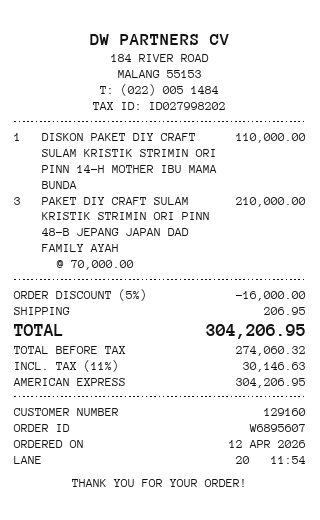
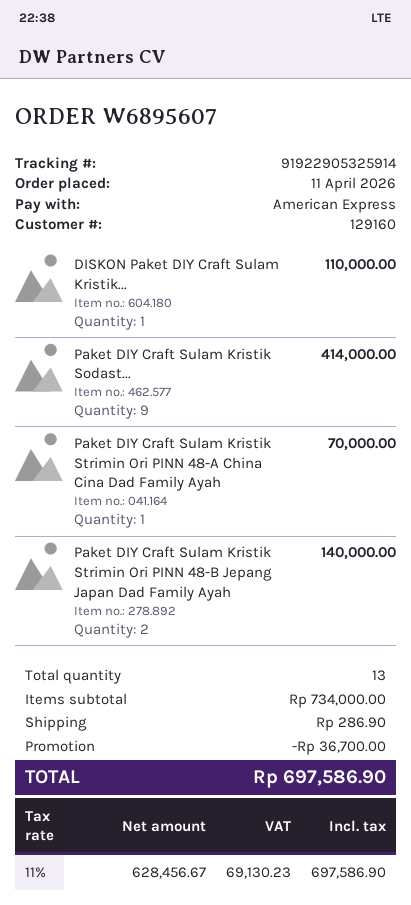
order date: 2026-04-12 -> 2026-04-11
PAKET DIY CRAFT SULAM KRISTIK STRIMIN ORI PINN 48-B JEPANG JAPAN DAD FAMILY AYAH: 3 for 210000.00 -> 2 for 140000.00
Paket DIY Craft Sulam Kristik Sodast...: none -> 9 for 414000.00
Paket DIY Craft Sulam Kristik Strimin Ori PINN 48-A China Cina Dad Family Ayah: none -> 1 for 70000.00
discount: 16000.00 -> 36700.00
shipping: 206.95 -> 286.90
net: 274060.32 -> 628456.67
tax: 11% = 30146.63 -> 11% = 69130.23
total: 304206.95 -> 697586.90

